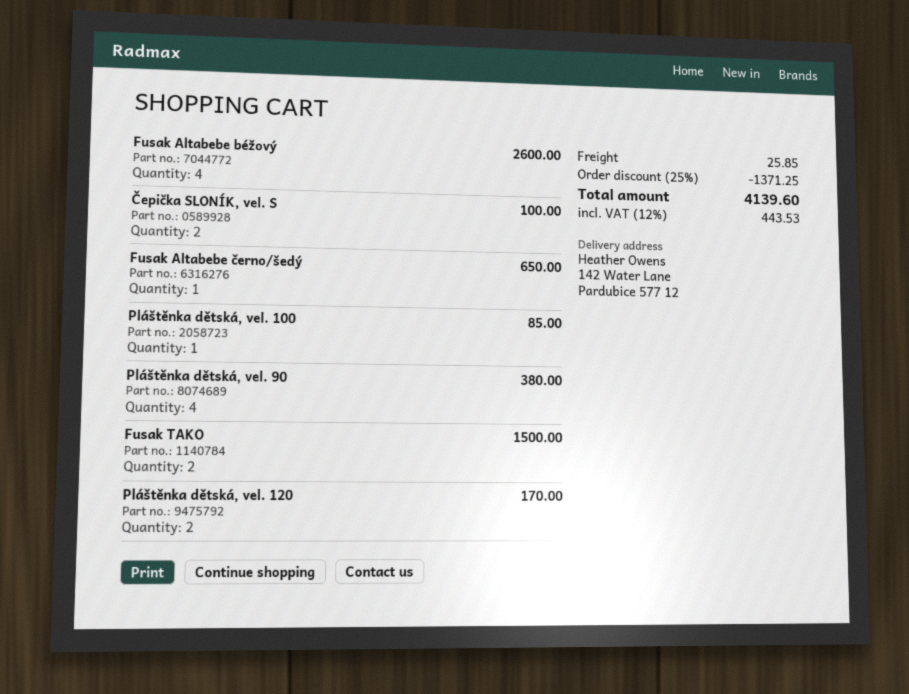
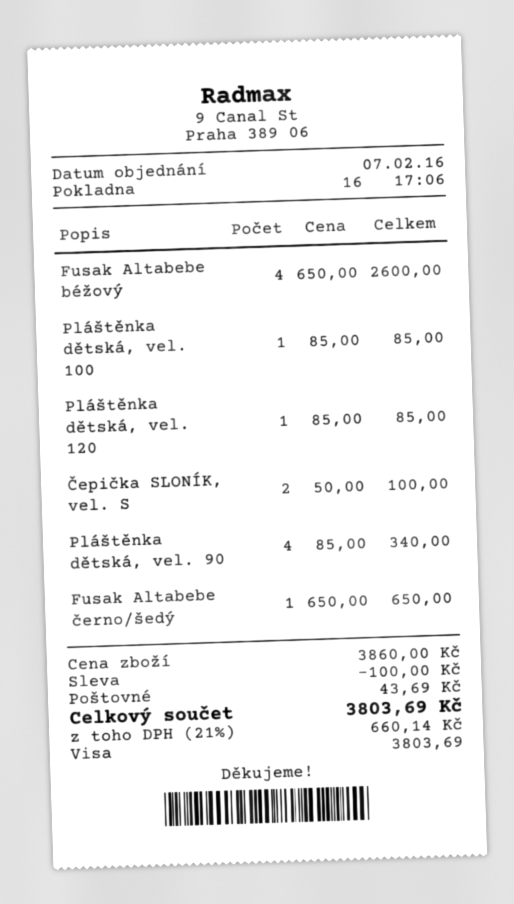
Pláštěnka dětská, vel. 90: 4 for 380.00 -> 4 for 340.00
Fusak TAKO: 2 for 1500.00 -> none
Pláštěnka dětská, vel. 120: 2 for 170.00 -> 1 for 85.00
discount: 1371.25 -> 100.00
shipping: 25.85 -> 43.69
tax: 12% = 443.53 -> 21% = 660.14
total: 4139.60 -> 3803.69

